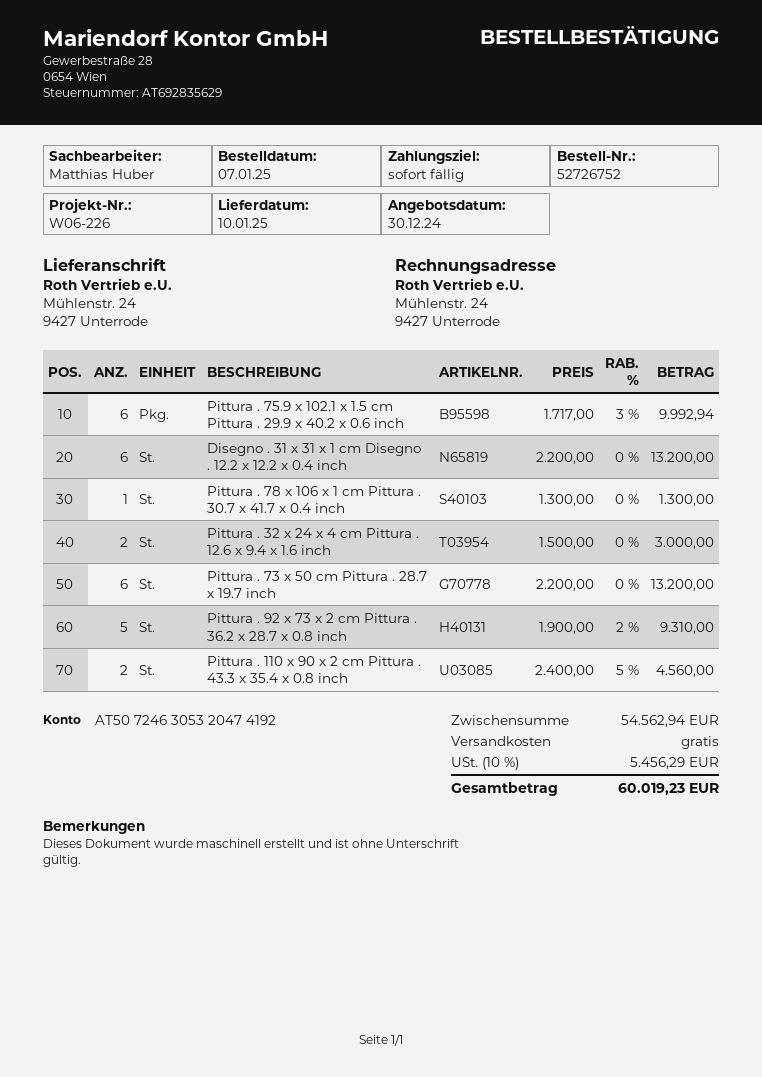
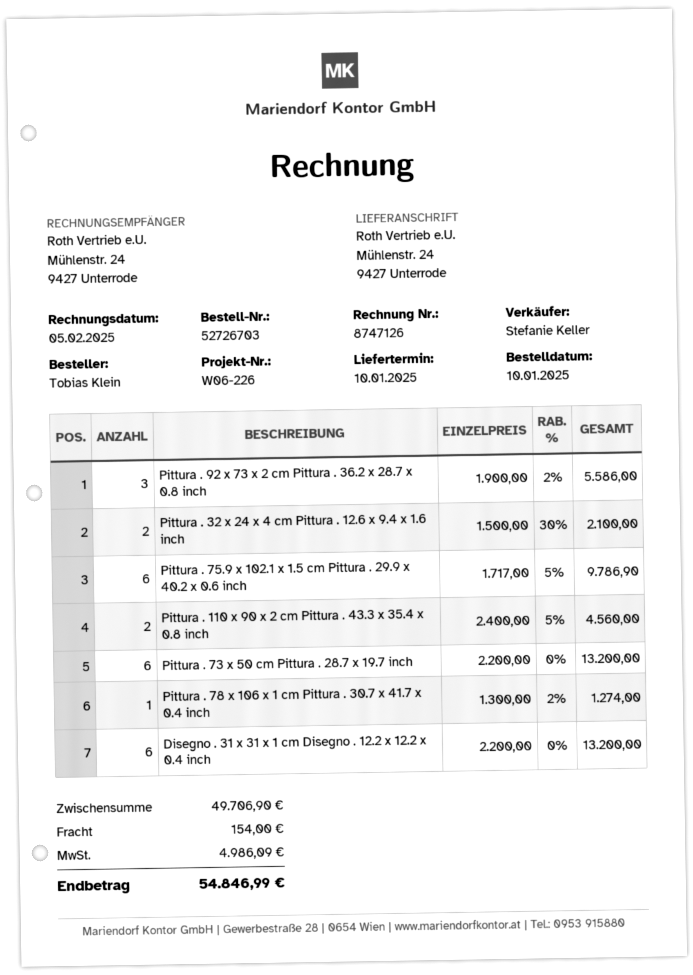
order number: 52726752 -> 52726703
order date: 2025-01-07 -> 2025-01-10
sales rep: Matthias Huber -> Stefanie Keller
Pittura . 75.9 x 102.1 x 1.5 cm Pittura . 29.9 x 40.2 x 0.6 inch: 6 x 1717.00 - 3% = 9992.94 -> 6 x 1717.00 - 5% = 9786.90
Pittura . 78 x 106 x 1 cm Pittura . 30.7 x 41.7 x 0.4 inch: 1 x 1300.00 = 1300.00 -> 1 x 1300.00 - 2% = 1274.00
Pittura . 32 x 24 x 4 cm Pittura . 12.6 x 9.4 x 1.6 inch: 2 x 1500.00 = 3000.00 -> 2 x 1500.00 - 30% = 2100.00
Pittura . 92 x 73 x 2 cm Pittura . 36.2 x 28.7 x 0.8 inch: 5 x 1900.00 - 2% = 9310.00 -> 3 x 1900.00 - 2% = 5586.00
subtotal: 54562.94 -> 49706.90
shipping: 0.00 -> 154.00
tax: 5456.29 -> 4986.09
total: 60019.23 -> 54846.99

